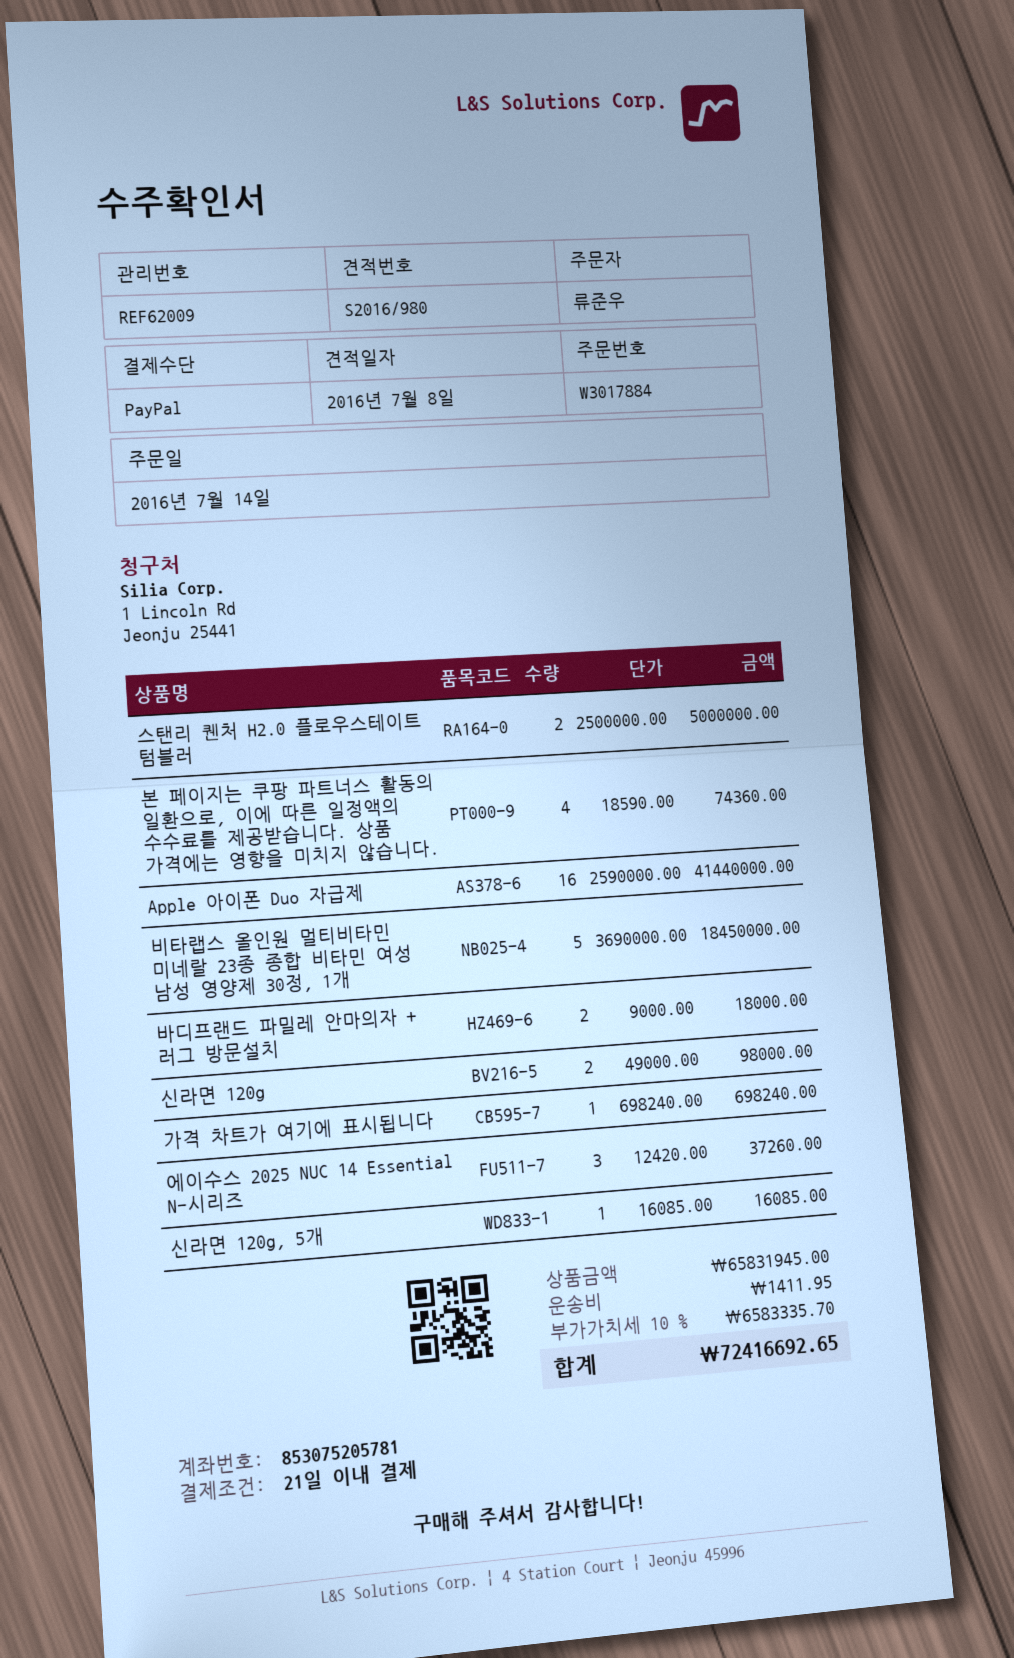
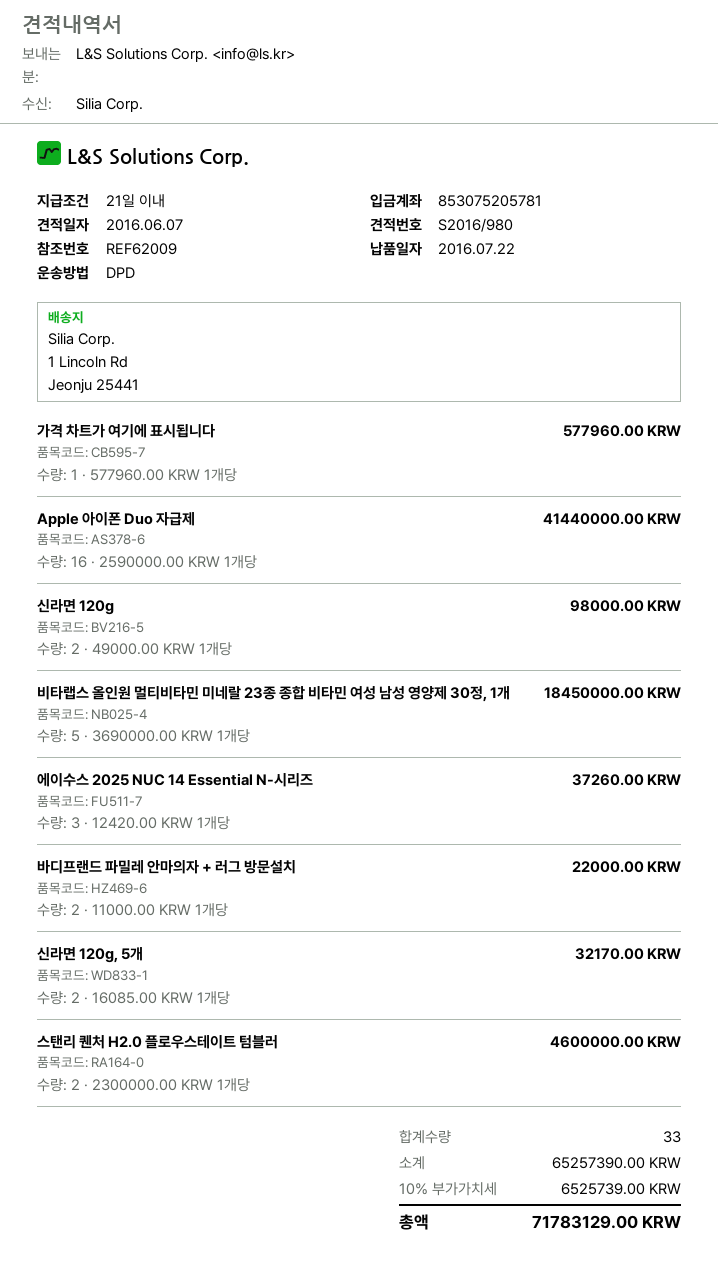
quote date: 2016-07-08 -> 2016-06-07
스탠리 퀜처 H2.0 플로우스테이트 텀블러: 2 x 2500000.00 = 5000000.00 -> 2 x 2300000.00 = 4600000.00
본 페이지는 쿠팡 파트너스 활동의 일환으로, 이에 따른 일정액의 수수료를 제공받습니다. 상품 가격에는 영향을 미치지 않습니다.: 4 x 18590.00 = 74360.00 -> none
바디프랜드 파밀레 안마의자 + 러그 방문설치: 2 x 9000.00 = 18000.00 -> 2 x 11000.00 = 22000.00
가격 차트가 여기에 표시됩니다: 1 x 698240.00 = 698240.00 -> 1 x 577960.00 = 577960.00
신라면 120g, 5개: 1 x 16085.00 = 16085.00 -> 2 x 16085.00 = 32170.00
subtotal: 65831945.00 -> 65257390.00
shipping: 1411.95 -> none
tax: 10% = 6583335.70 -> 10% = 6525739.00
total: 72416692.65 -> 71783129.00

